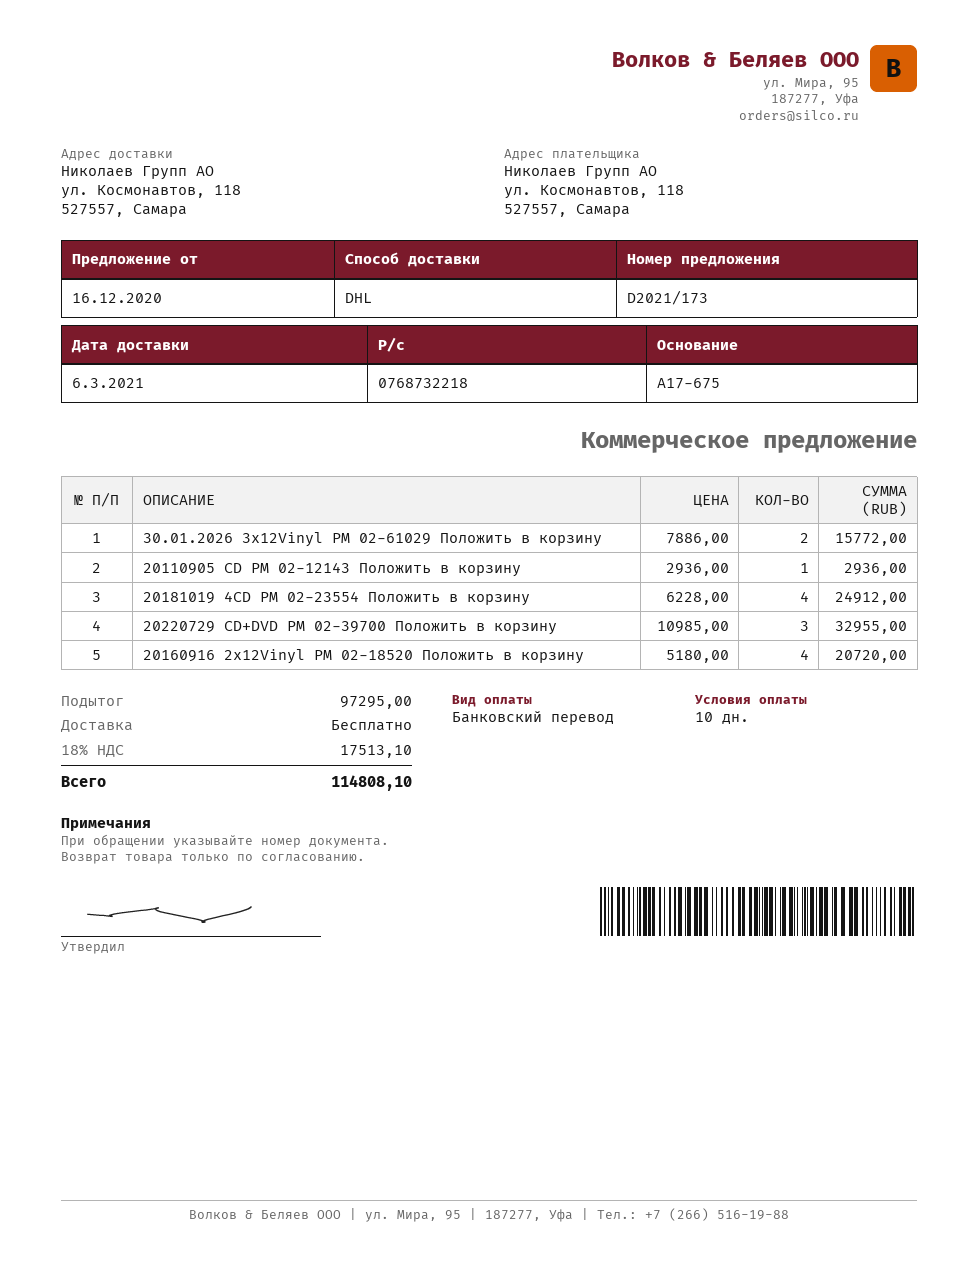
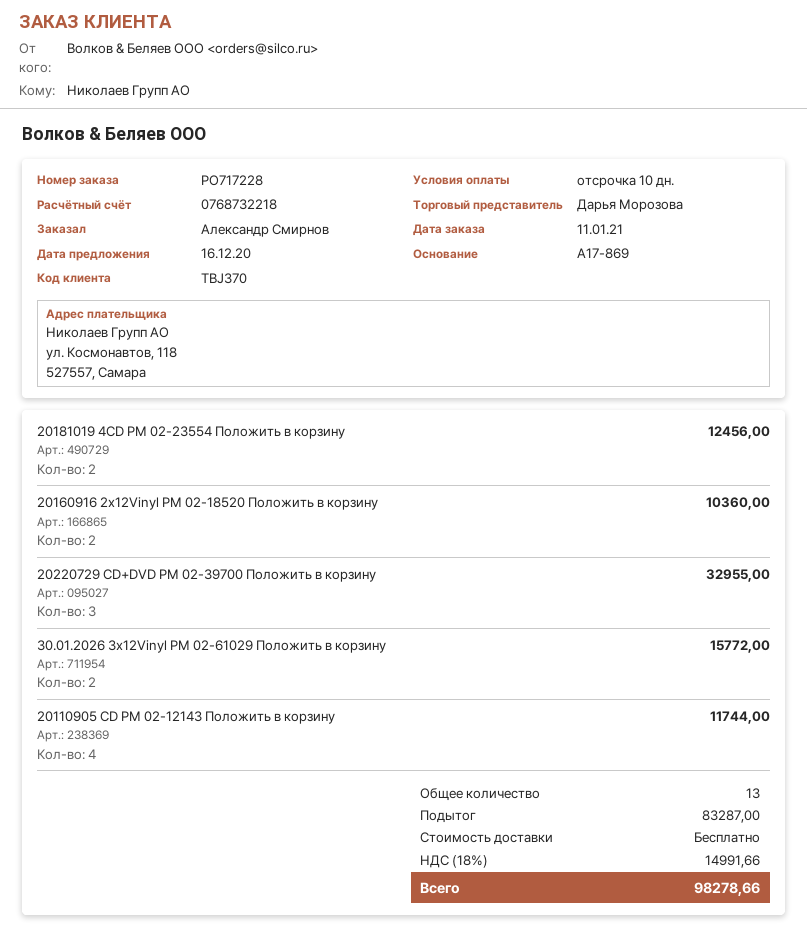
reference: A17-675 -> A17-869
20110905 CD PM 02-12143 Положить в корзину: 1 for 2936.00 -> 4 for 11744.00
20181019 4CD PM 02-23554 Положить в корзину: 4 for 24912.00 -> 2 for 12456.00
20160916 2x12Vinyl PM 02-18520 Положить в корзину: 4 for 20720.00 -> 2 for 10360.00
subtotal: 97295.00 -> 83287.00
tax: 18% = 17513.10 -> 18% = 14991.66
total: 114808.10 -> 98278.66

